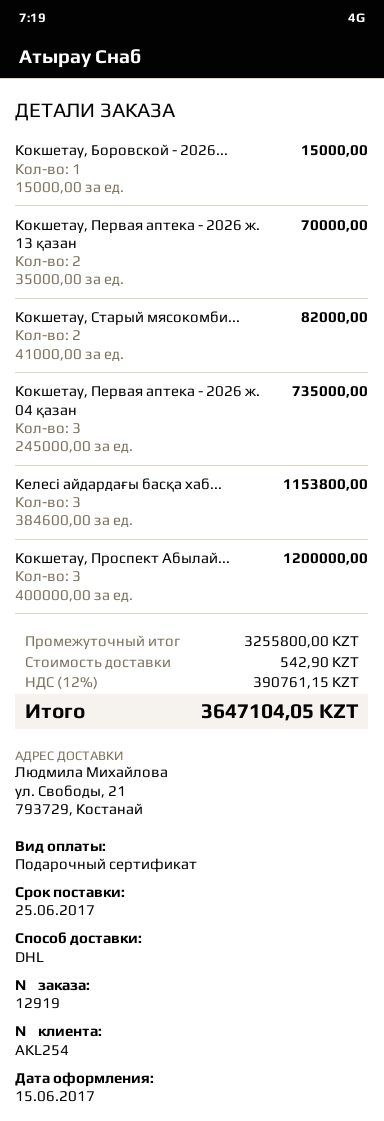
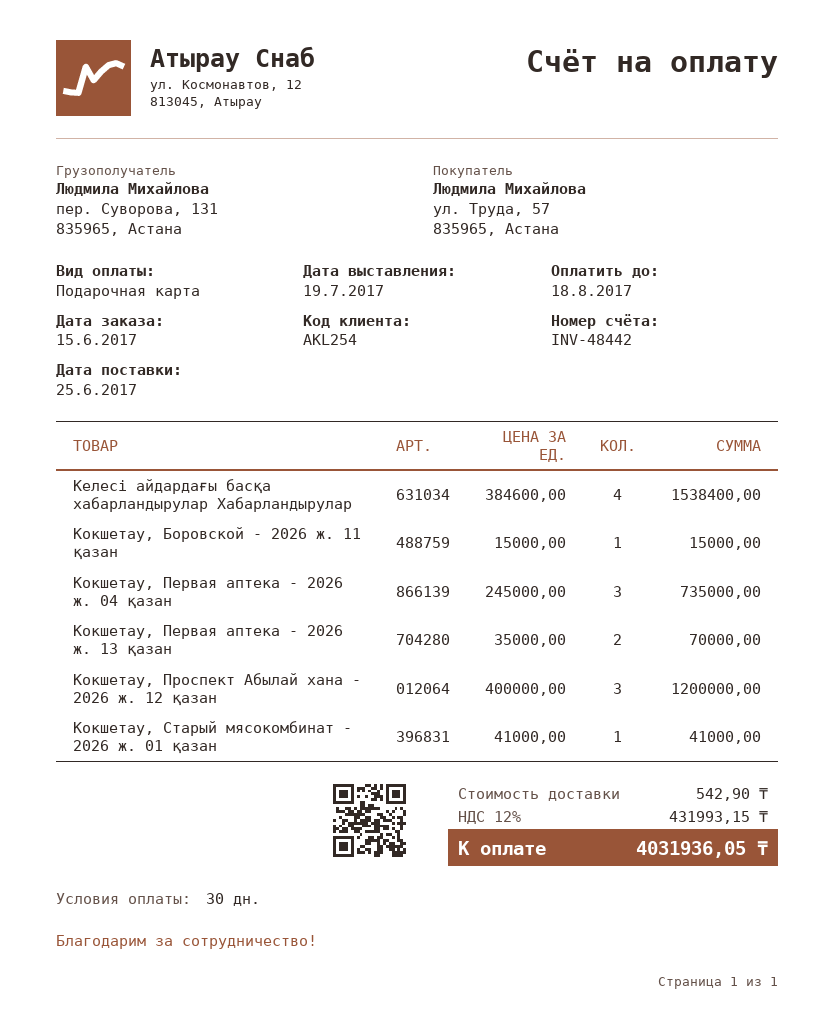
ship to: ул. Свободы, 21, 793729, Костанай -> пер. Суворова, 131, 835965, Астана
Кокшетау, Старый мясокомби...: 2 x 41000.00 = 82000.00 -> 1 x 41000.00 = 41000.00
Келесі айдардағы басқа хаб...: 3 x 384600.00 = 1153800.00 -> 4 x 384600.00 = 1538400.00
tax: 12% = 390761.15 -> 12% = 431993.15
total: 3647104.05 -> 4031936.05

